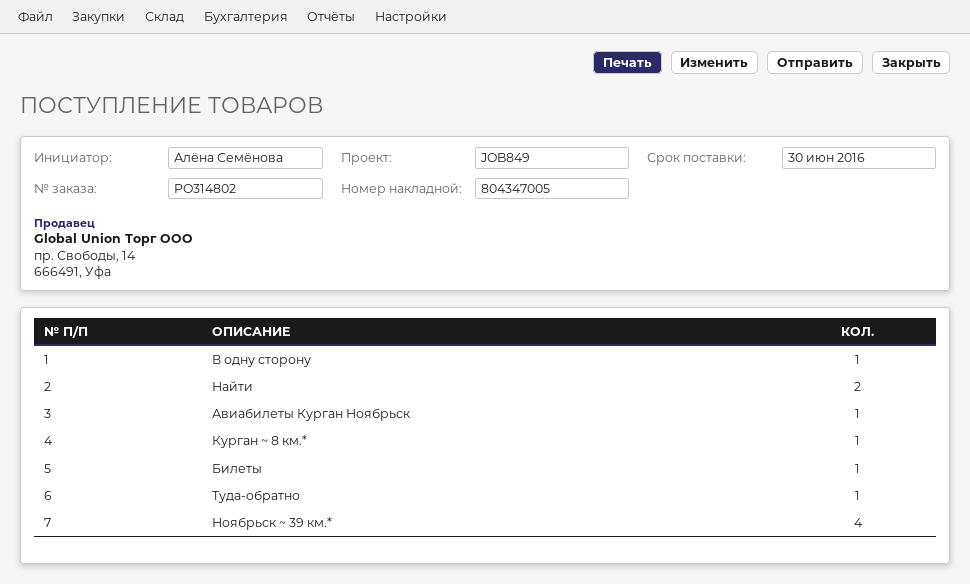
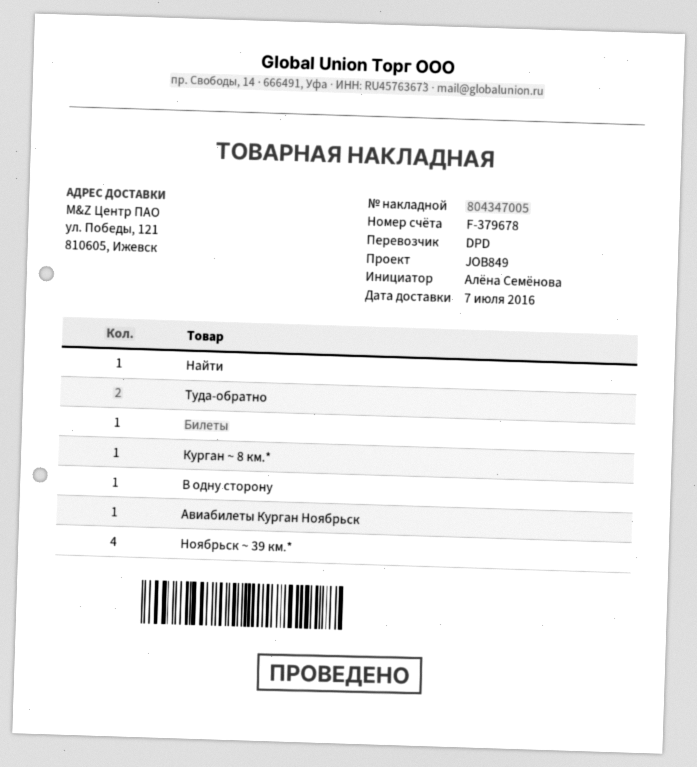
delivery date: 2016-06-30 -> 2016-07-07
Найти: 2 -> 1
Туда-обратно: 1 -> 2

